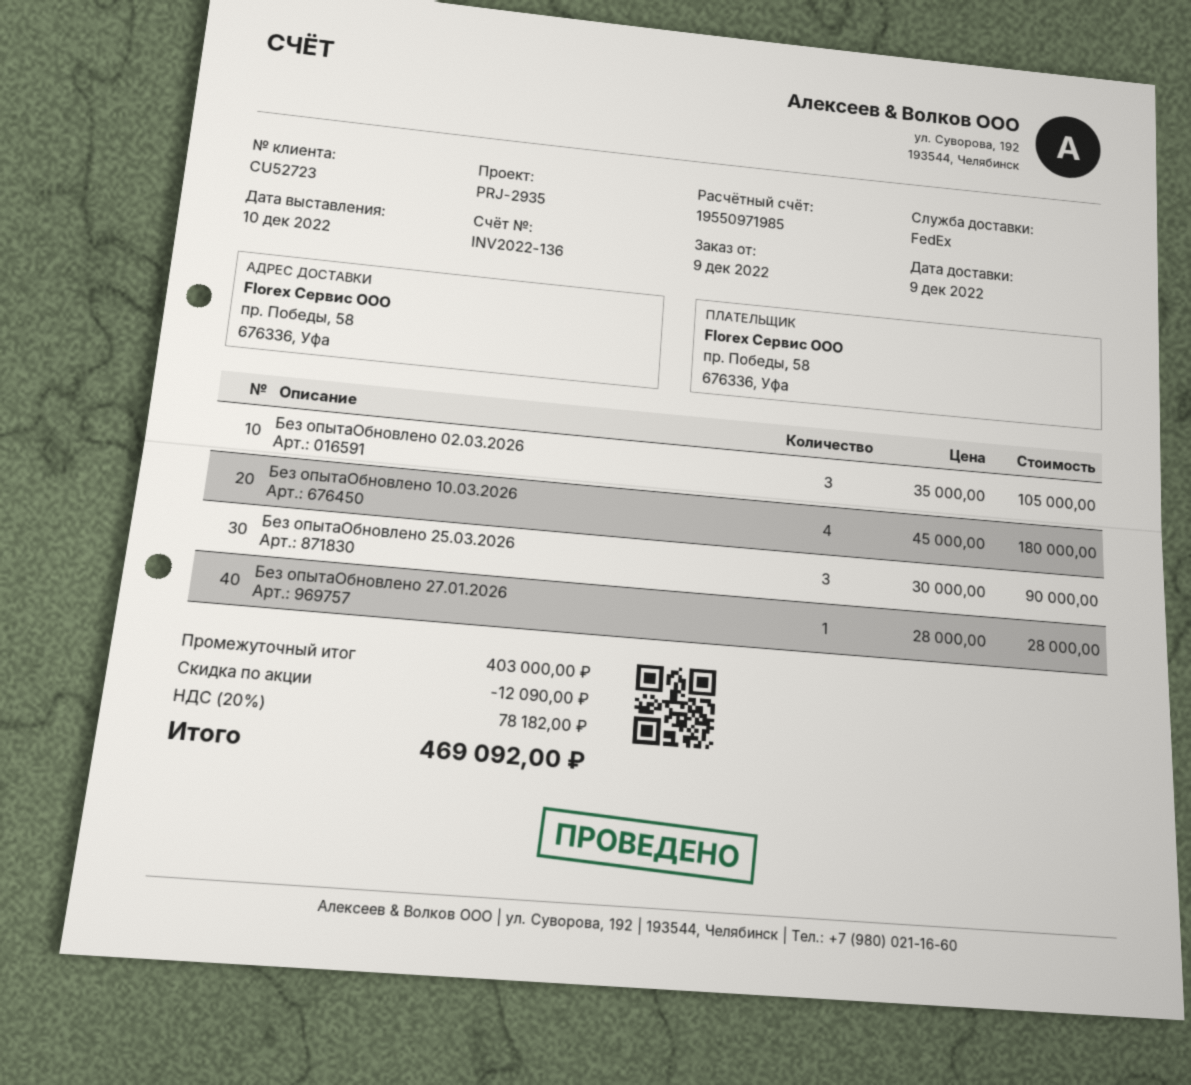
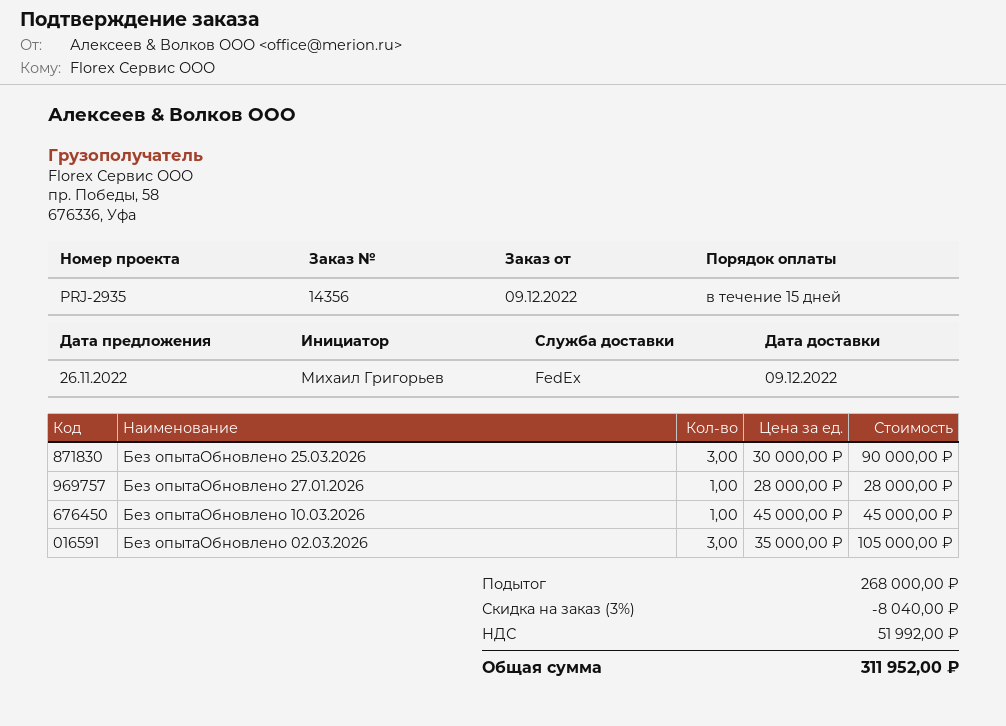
Без опытаОбновлено 10.03.2026: 4 x 45000.00 = 180000.00 -> 1 x 45000.00 = 45000.00
subtotal: 403000.00 -> 268000.00
discount: 12090.00 -> 8040.00
tax: 78182.00 -> 51992.00
total: 469092.00 -> 311952.00

